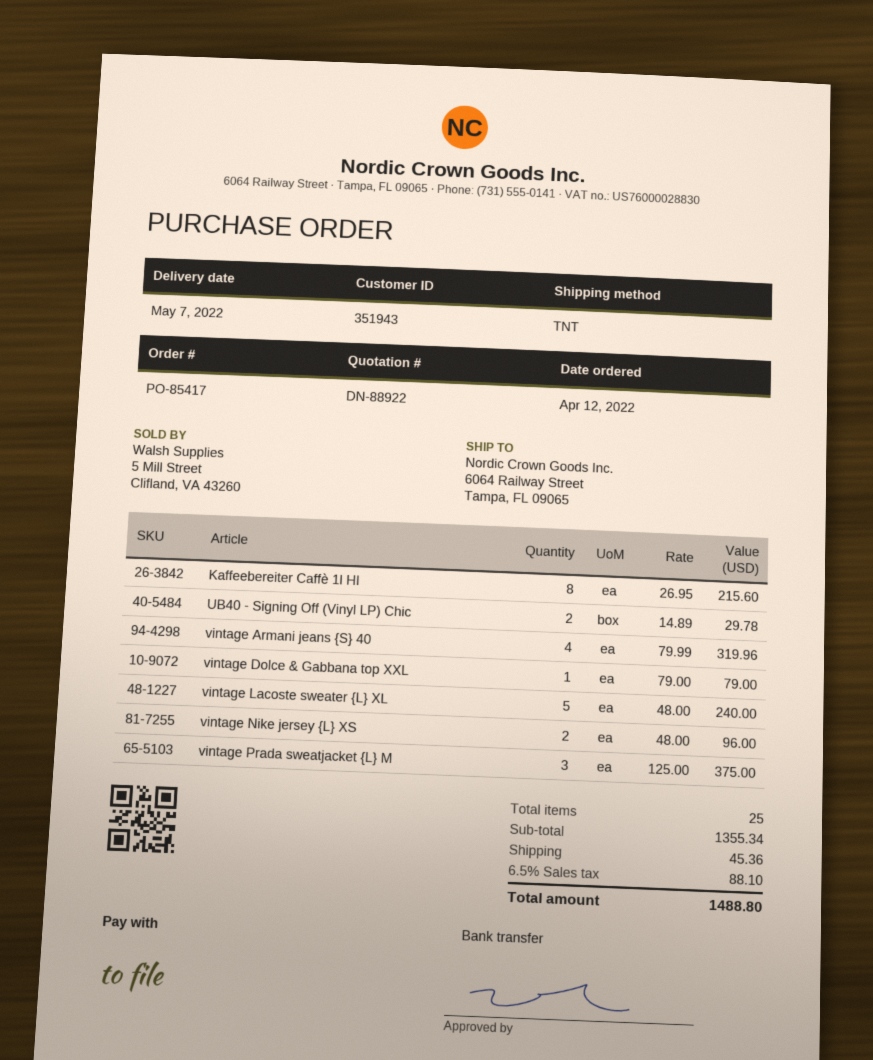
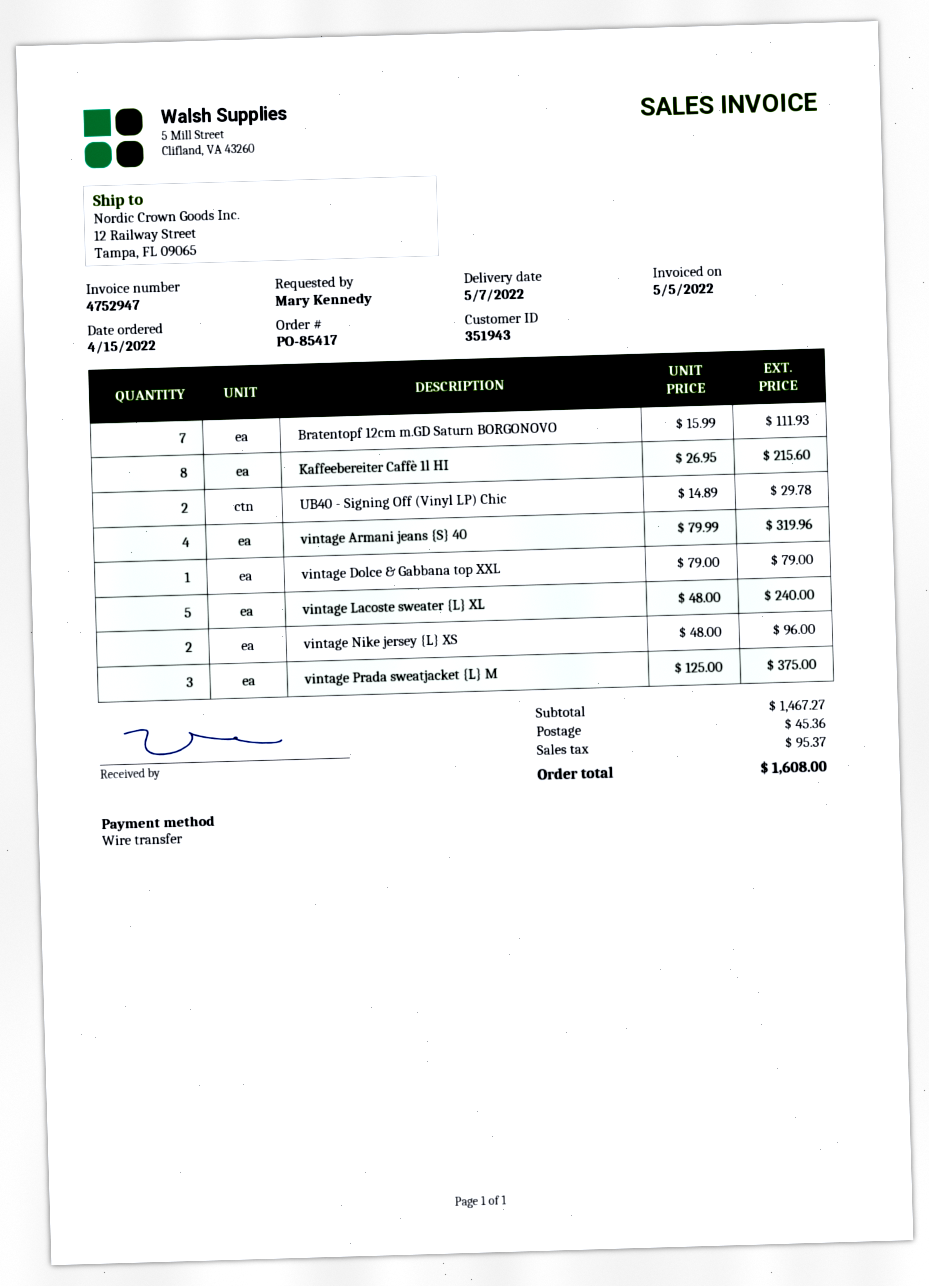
order date: 2022-04-12 -> 2022-04-15
ship to: 6064 Railway Street, Tampa, FL 09065 -> 12 Railway Street, Tampa, FL 09065
Bratentopf 12cm m.GD Saturn BORGONOVO: none -> 7 x 15.99 = 111.93
subtotal: 1355.34 -> 1467.27
tax: 88.10 -> 95.37
total: 1488.80 -> 1608.00

